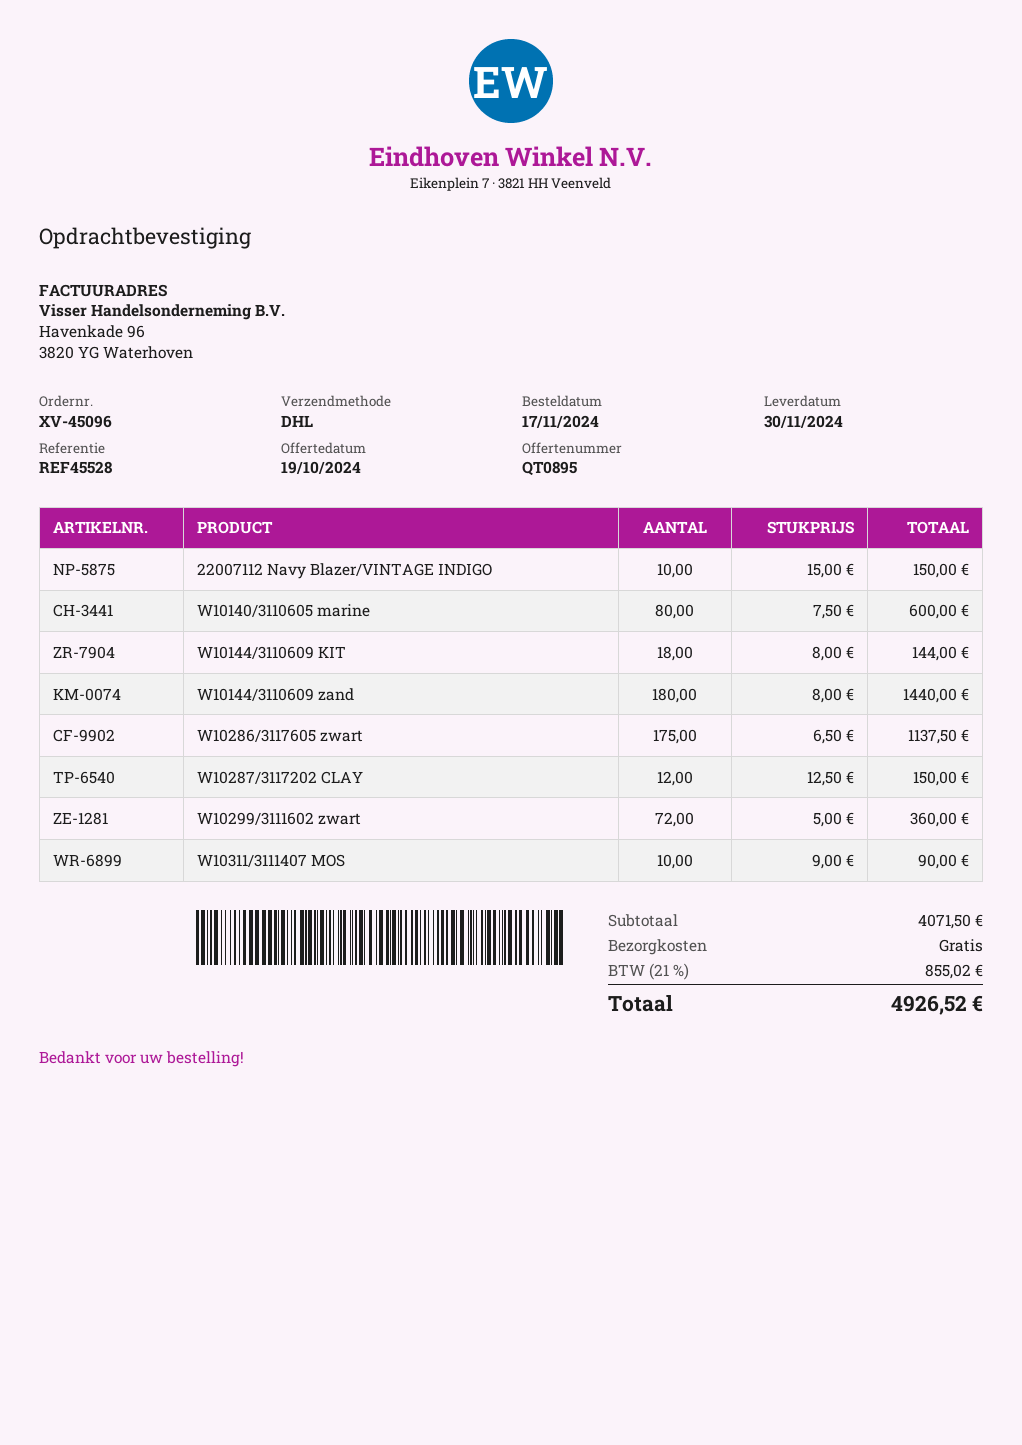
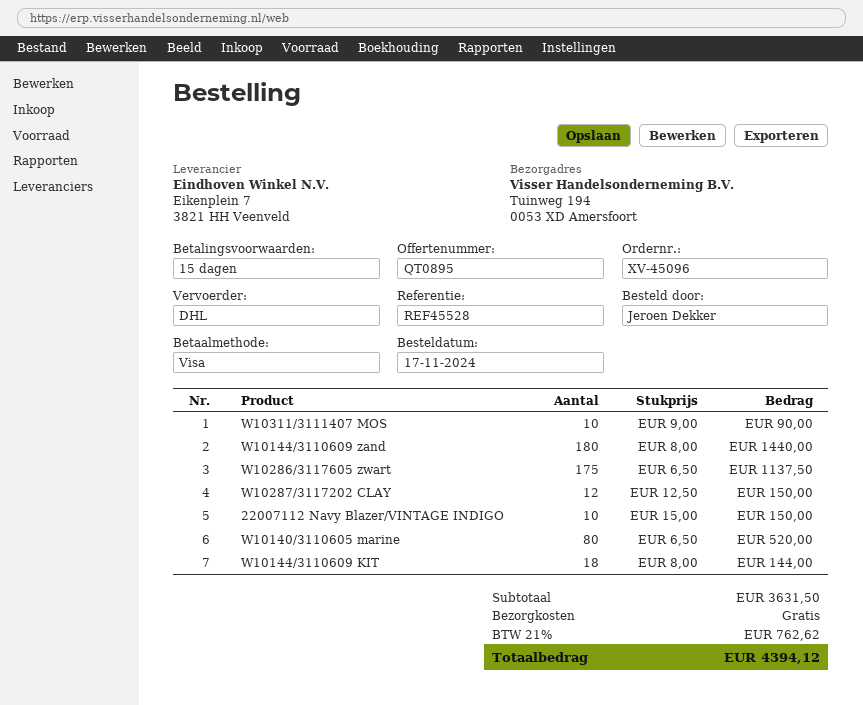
W10140/3110605 marine: 80 x 7.50 = 600.00 -> 80 x 6.50 = 520.00
W10299/3111602 zwart: 72 x 5.00 = 360.00 -> none
subtotal: 4071.50 -> 3631.50
tax: 21% = 855.02 -> 21% = 762.62
total: 4926.52 -> 4394.12

